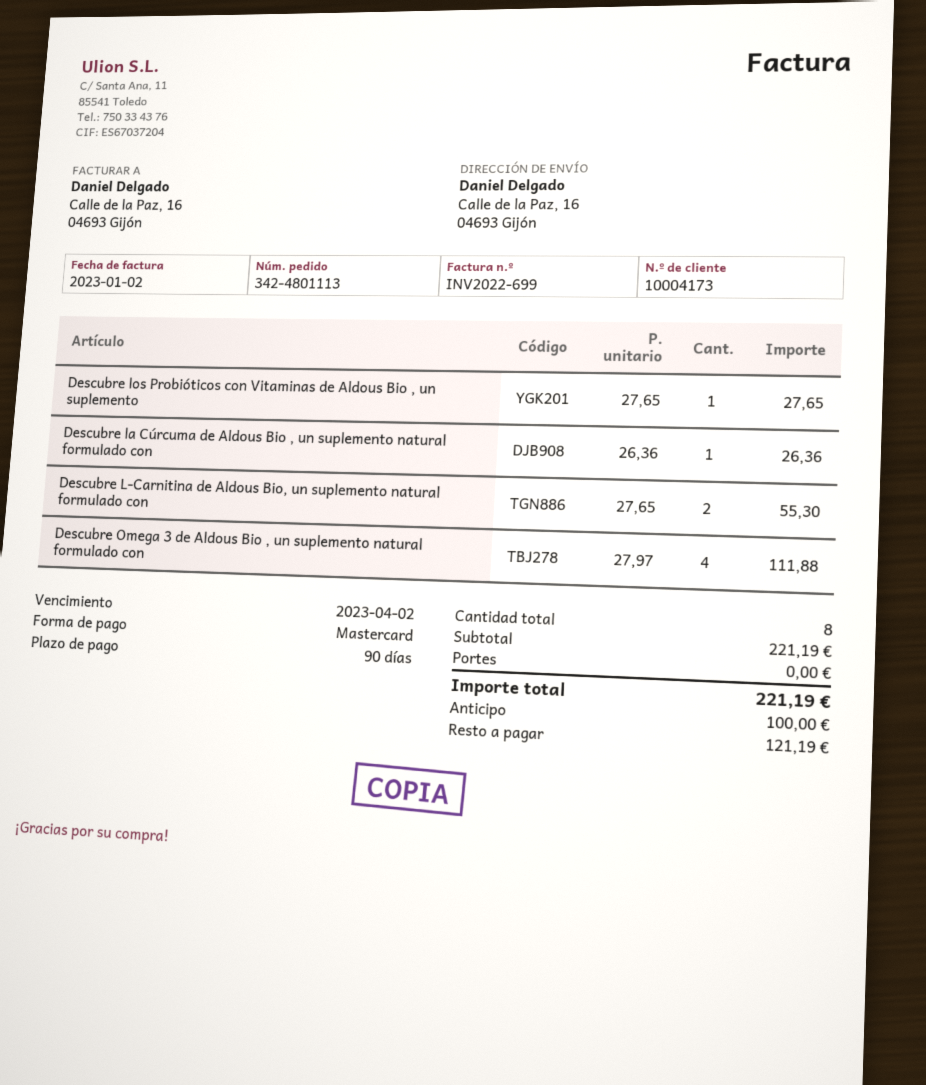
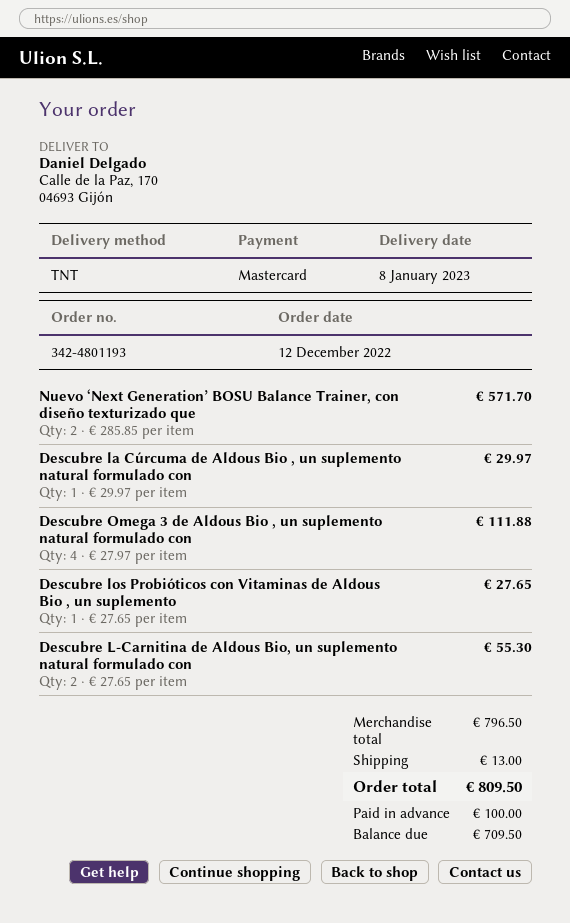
order number: 342-4801113 -> 342-4801193
ship to: Calle de la Paz, 16, 04693 Gijón -> Calle de la Paz, 170, 04693 Gijón
Descubre la Cúrcuma de Aldous Bio , un suplemento natural formulado con: 1 x 26.36 = 26.36 -> 1 x 29.97 = 29.97
Nuevo ‘Next Generation’ BOSU Balance Trainer, con diseño texturizado que: none -> 2 x 285.85 = 571.70
subtotal: 221.19 -> 796.50
shipping: 0.00 -> 13.00
total: 221.19 -> 809.50
balance: 121.19 -> 709.50

